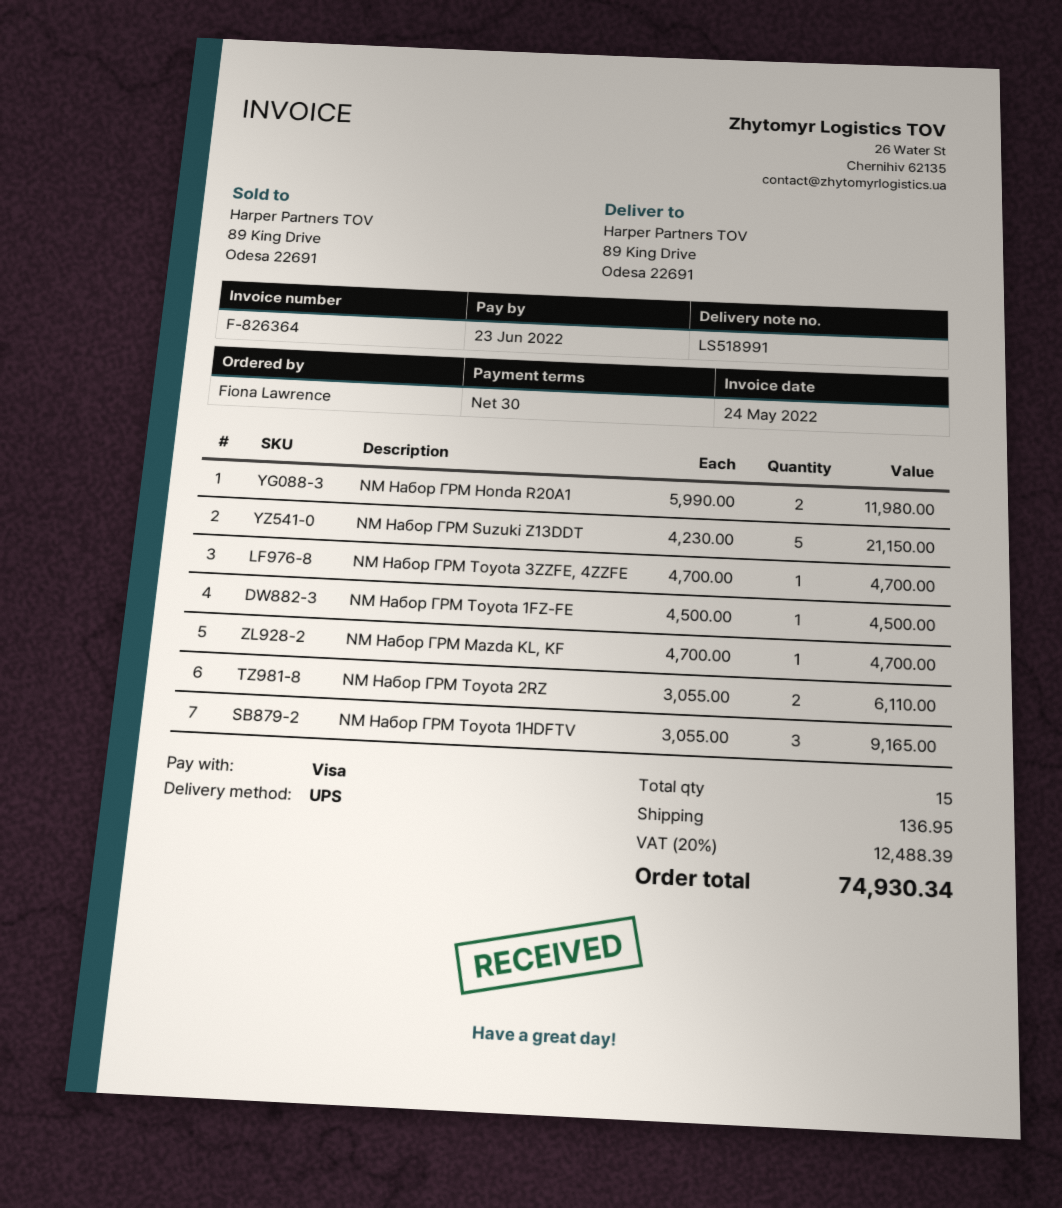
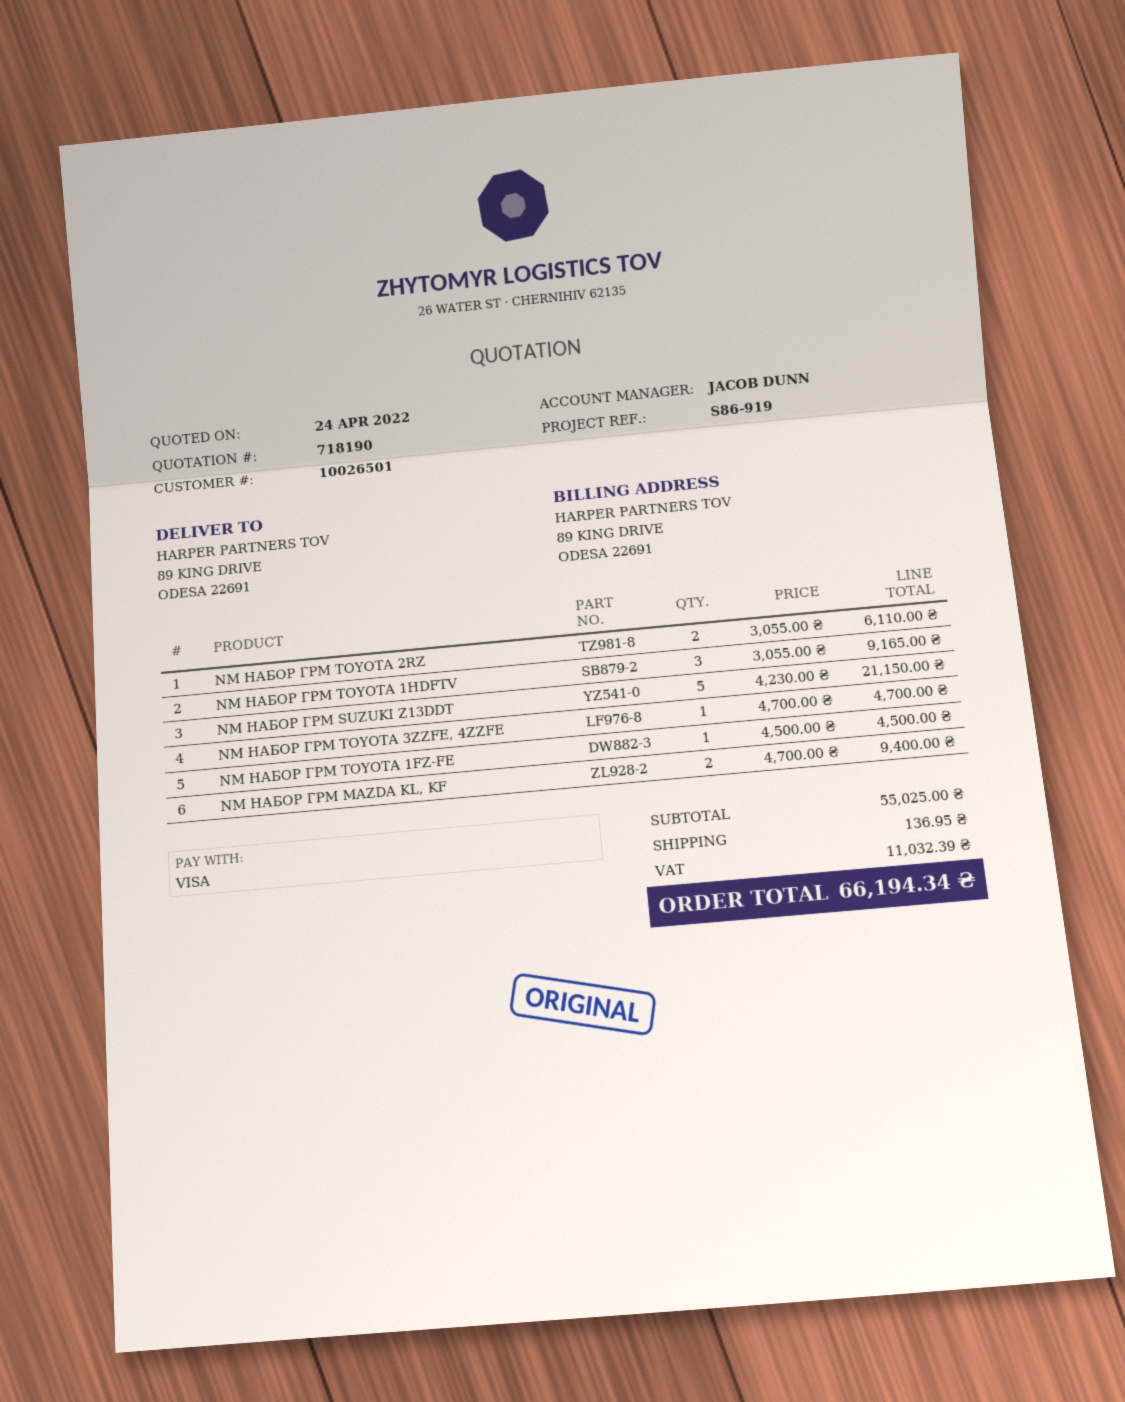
NM Набор ГРМ Honda R20A1: 2 x 5990.00 = 11980.00 -> none
NM Набор ГРМ Mazda KL, KF: 1 x 4700.00 = 4700.00 -> 2 x 4700.00 = 9400.00
tax: 12488.39 -> 11032.39
total: 74930.34 -> 66194.34

